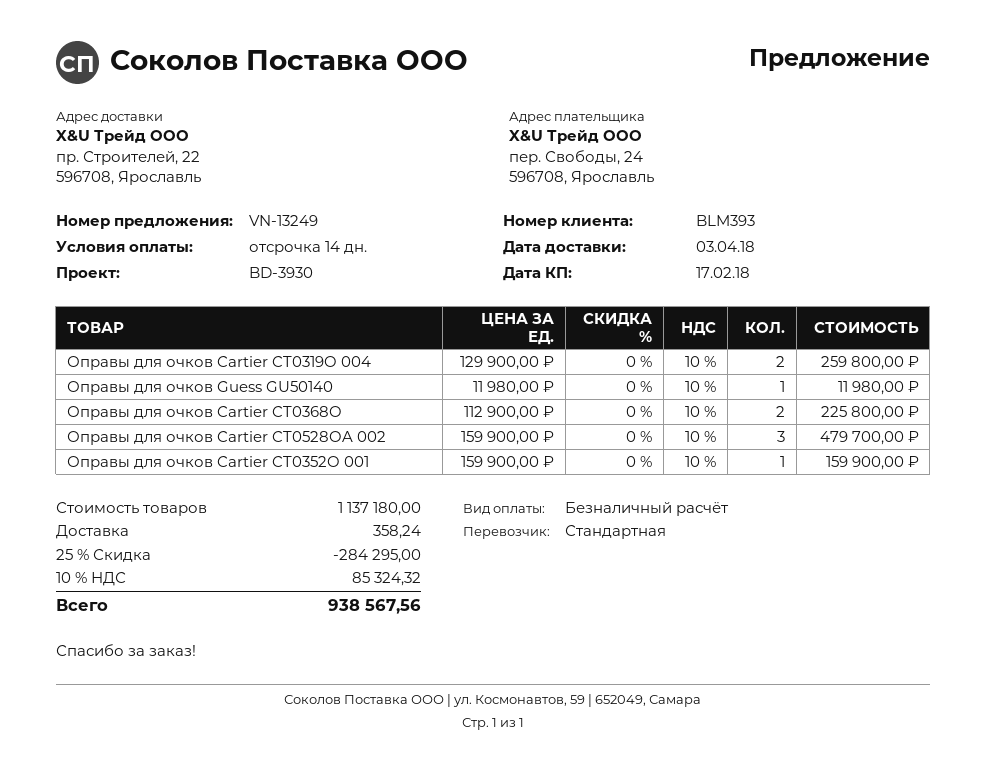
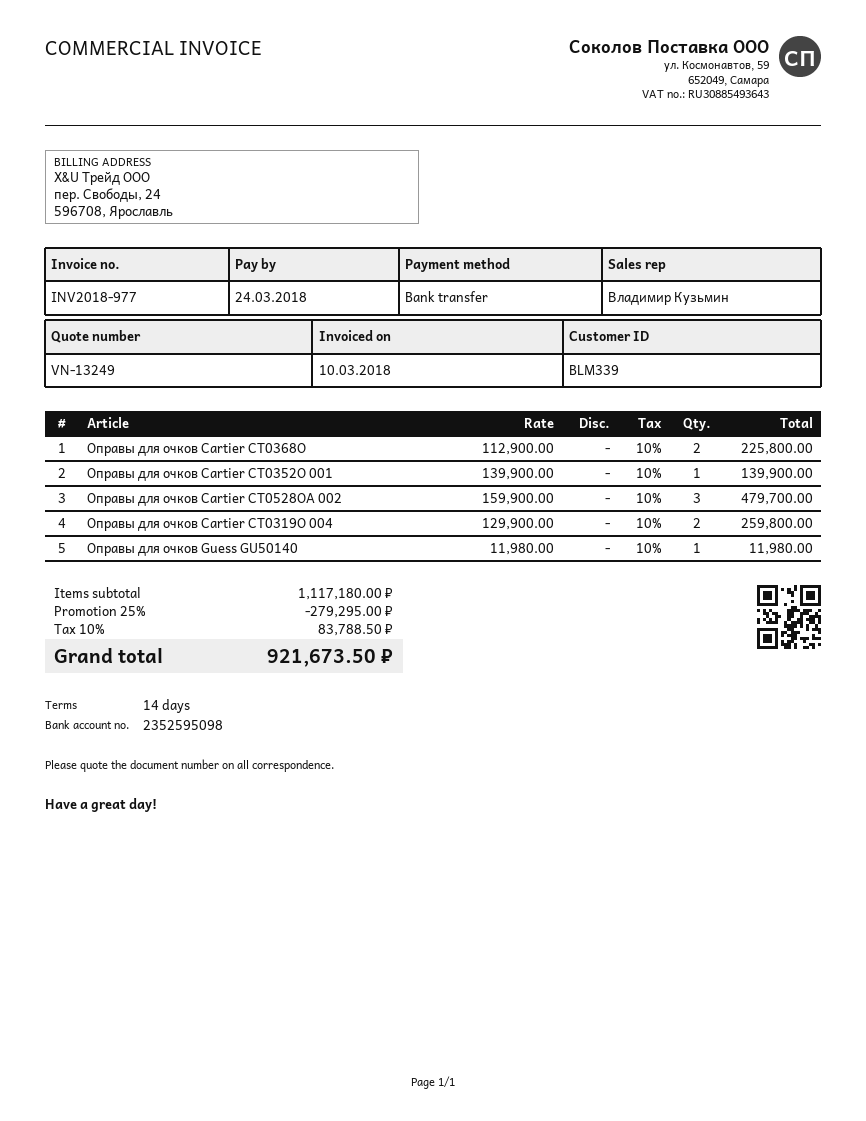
customer number: BLM393 -> BLM339
Оправы для очков Cartier CT0352O 001: 1 x 159900.00 = 159900.00 -> 1 x 139900.00 = 139900.00
subtotal: 1137180.00 -> 1117180.00
discount: 25% = 284295.00 -> 25% = 279295.00
shipping: 358.24 -> none
tax: 10% = 85324.32 -> 10% = 83788.50
total: 938567.56 -> 921673.50

